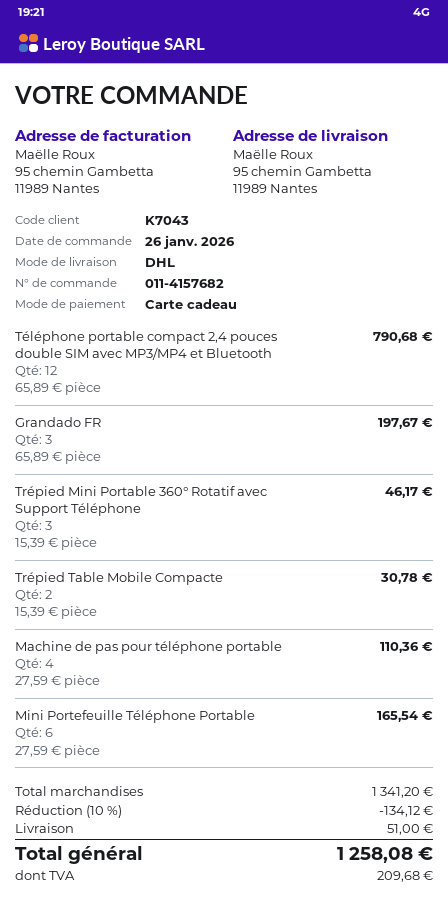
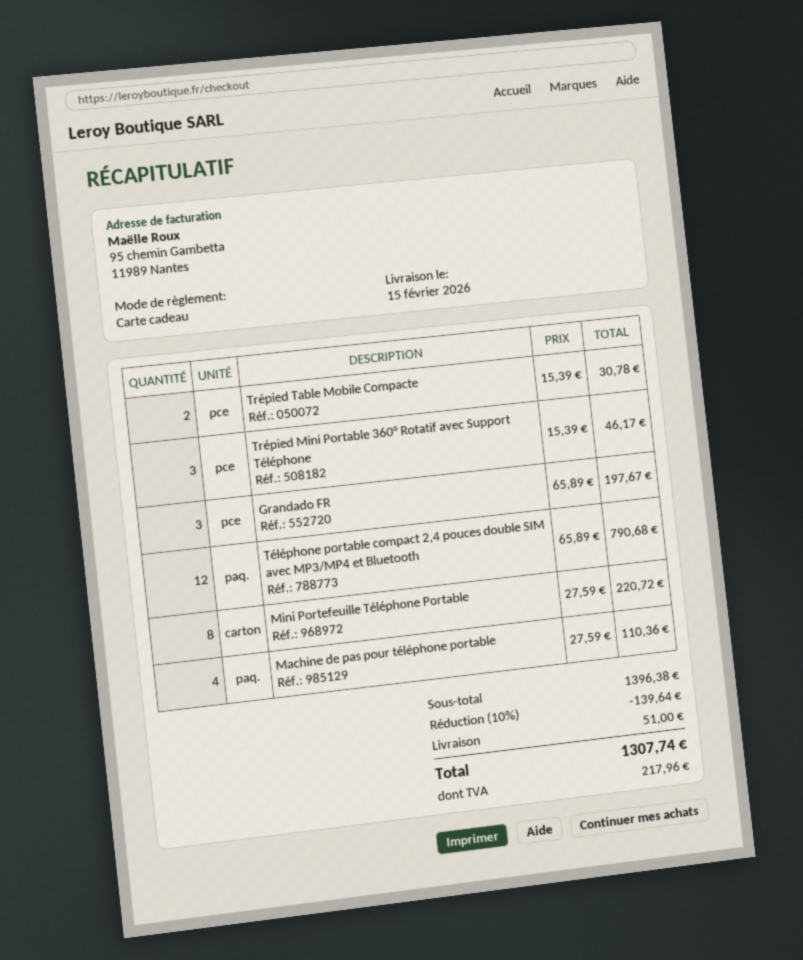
Mini Portefeuille Téléphone Portable: 6 x 27.59 = 165.54 -> 8 x 27.59 = 220.72
subtotal: 1341.20 -> 1396.38
discount: 10% = 134.12 -> 10% = 139.64
tax: 209.68 -> 217.96
total: 1258.08 -> 1307.74

